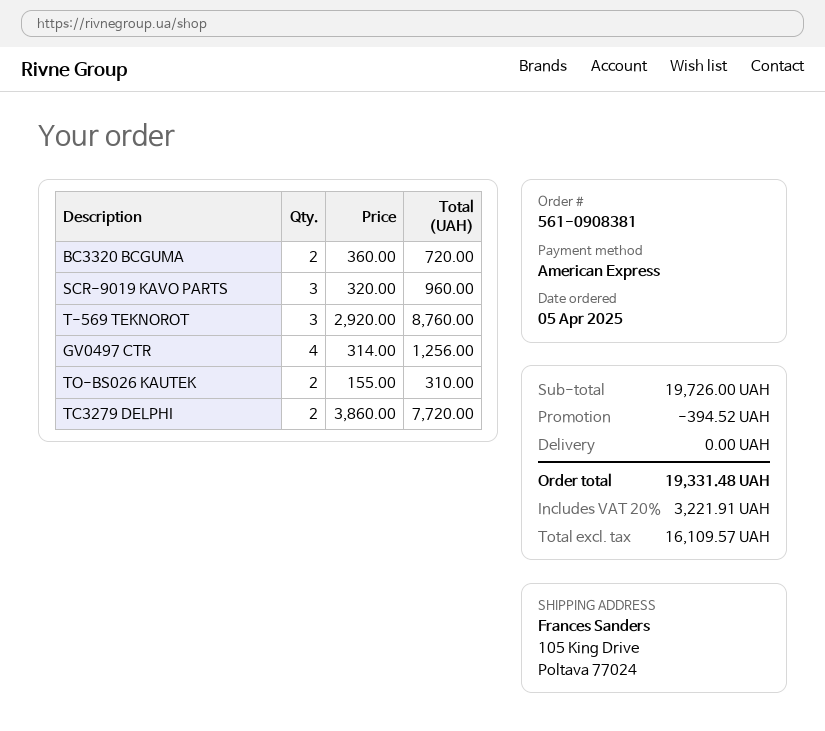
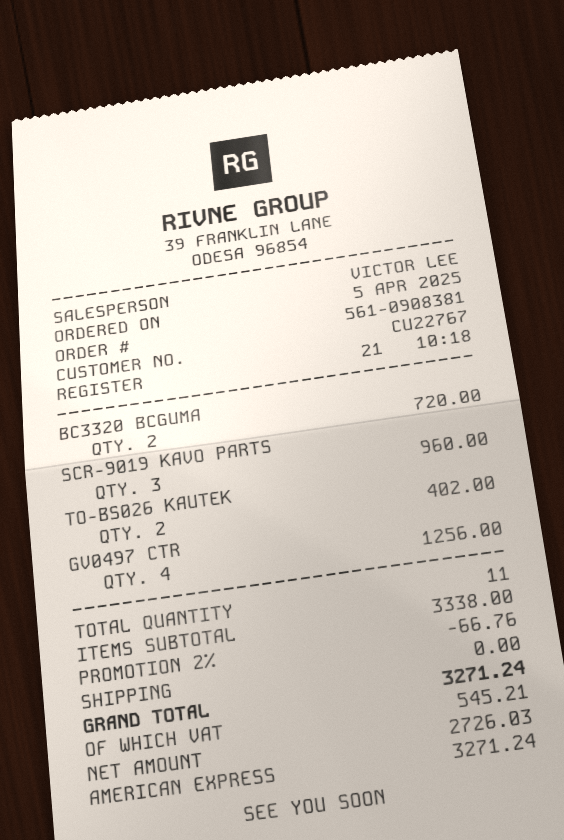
T-569 TEKNOROT: 3 for 8760.00 -> none
TO-BS026 KAUTEK: 2 for 310.00 -> 2 for 402.00
TC3279 DELPHI: 2 for 7720.00 -> none
subtotal: 19726.00 -> 3338.00
discount: 394.52 -> 66.76
net: 16109.57 -> 2726.03
tax: 3221.91 -> 545.21
total: 19331.48 -> 3271.24

